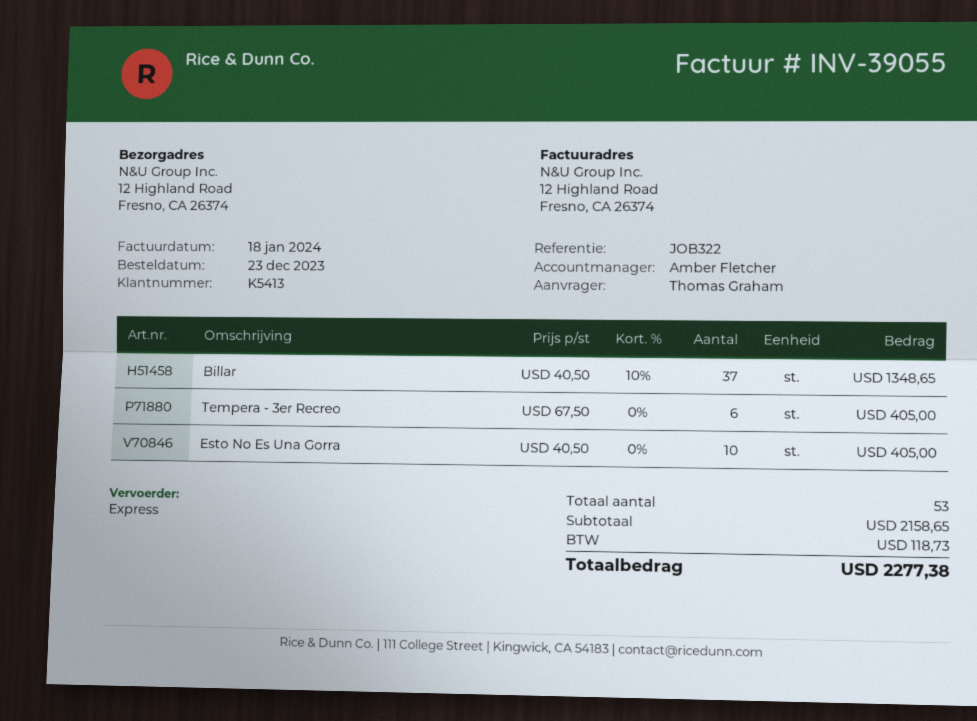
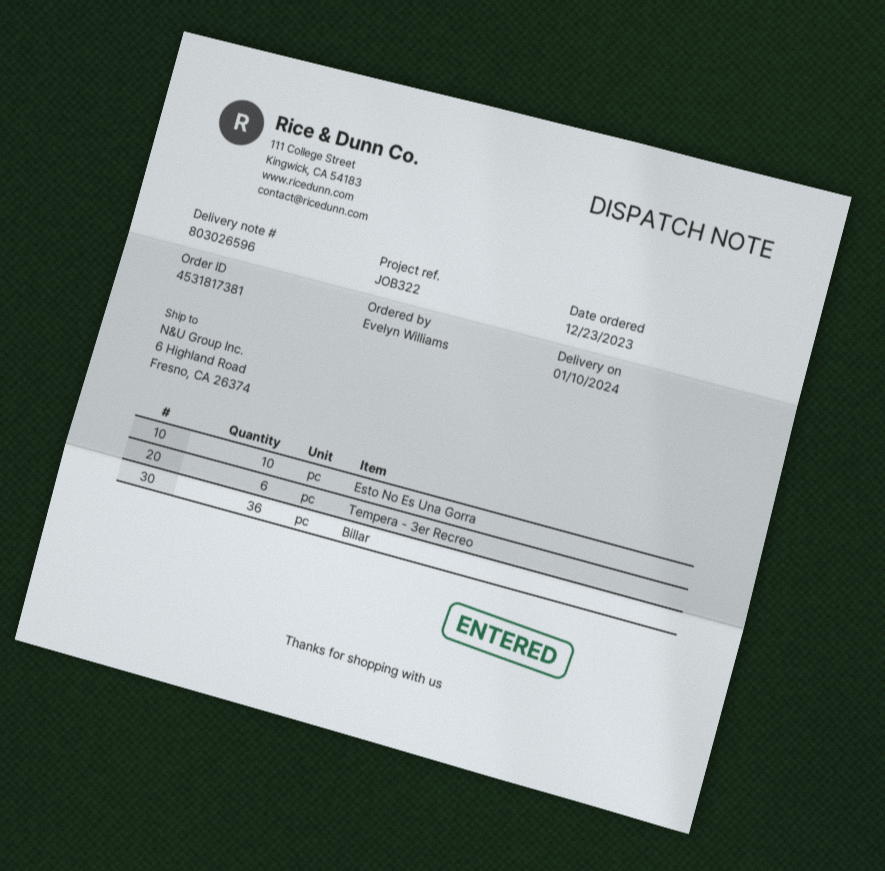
ordered by: Thomas Graham -> Evelyn Williams
ship to: 12 Highland Road, Fresno, CA 26374 -> 6 Highland Road, Fresno, CA 26374
Billar: 37 -> 36

